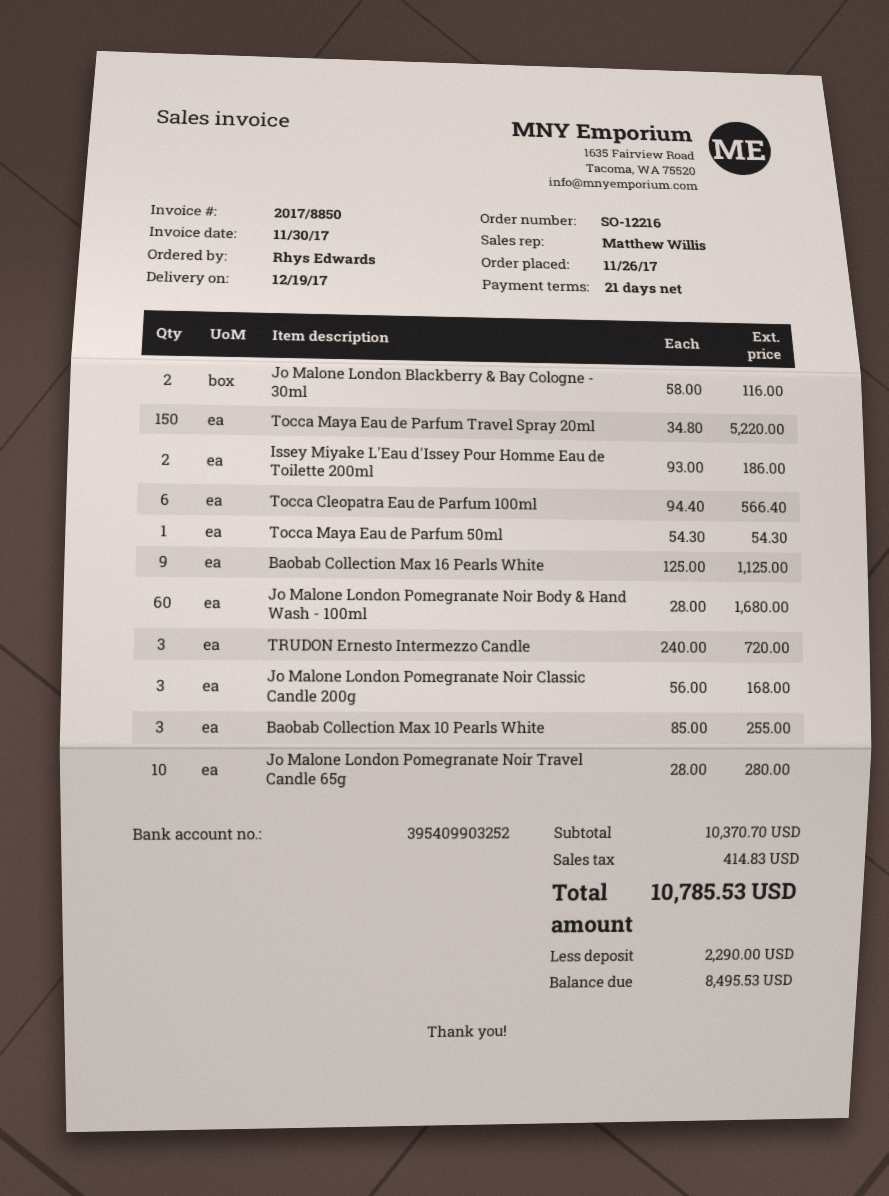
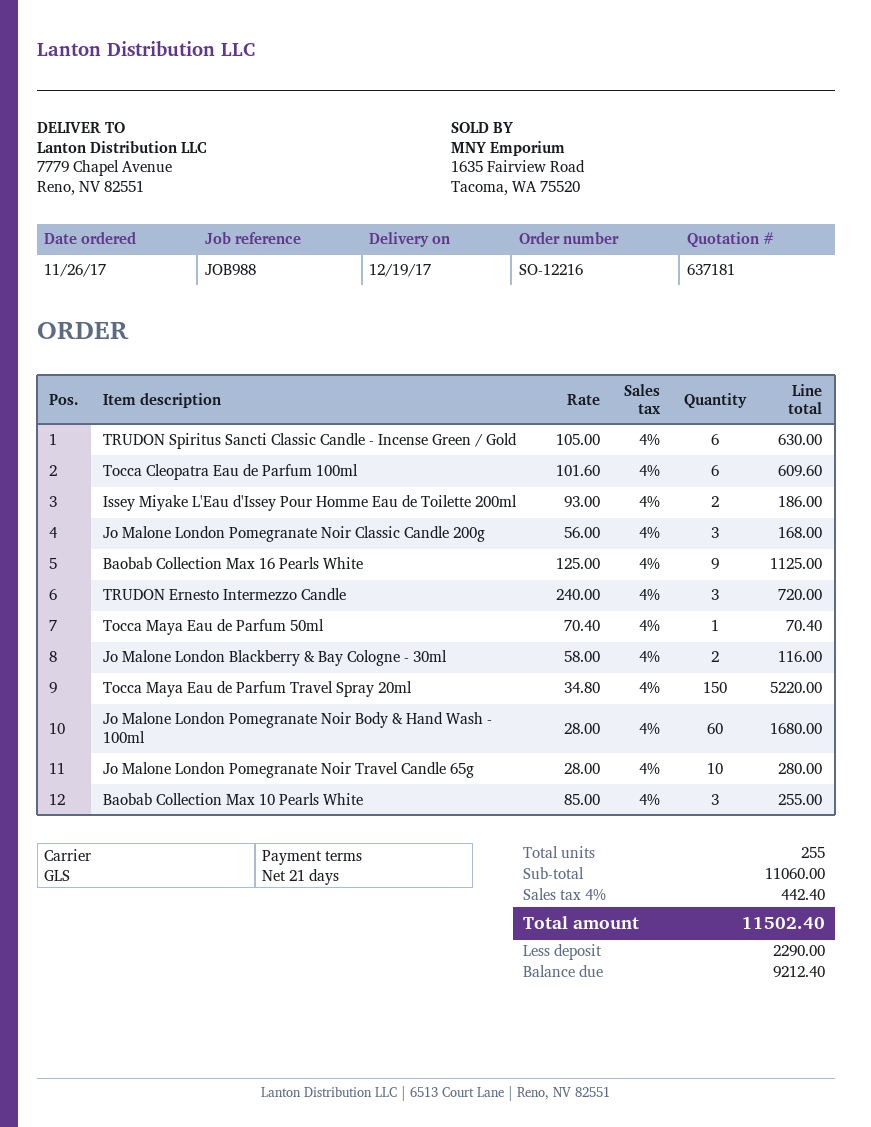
Tocca Cleopatra Eau de Parfum 100ml: 6 x 94.40 = 566.40 -> 6 x 101.60 = 609.60
Tocca Maya Eau de Parfum 50ml: 1 x 54.30 = 54.30 -> 1 x 70.40 = 70.40
TRUDON Spiritus Sancti Classic Candle - Incense Green / Gold: none -> 6 x 105.00 = 630.00
subtotal: 10370.70 -> 11060.00
tax: 414.83 -> 442.40
total: 10785.53 -> 11502.40
balance: 8495.53 -> 9212.40

